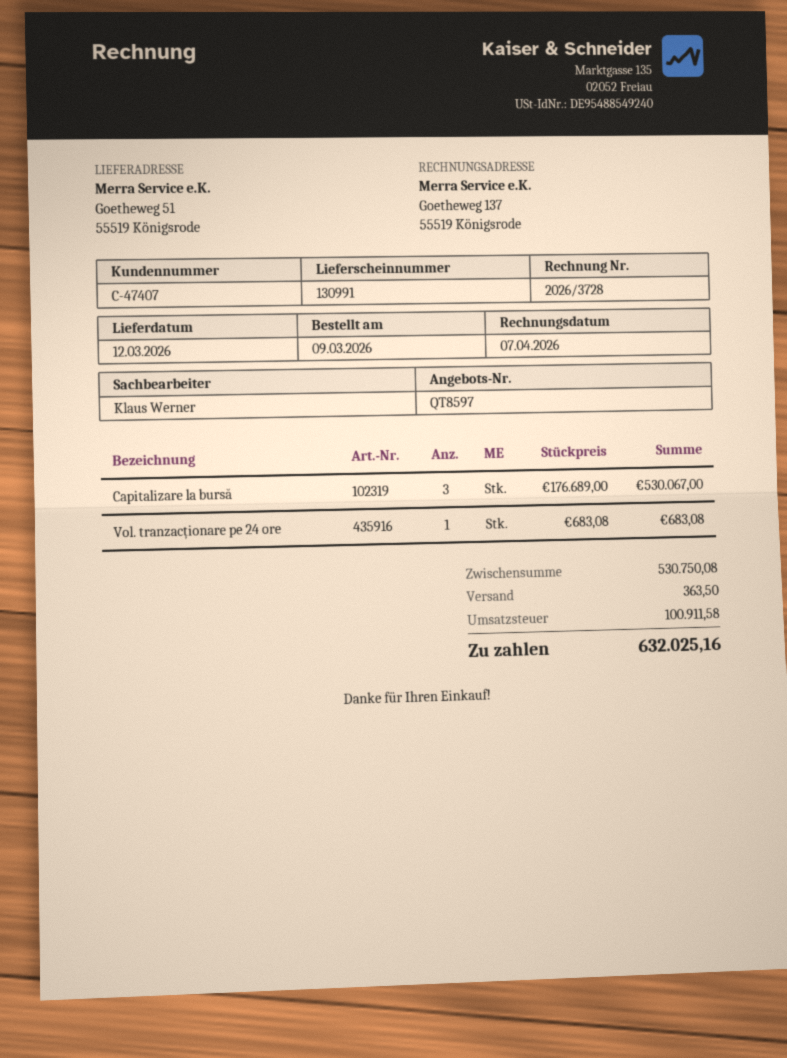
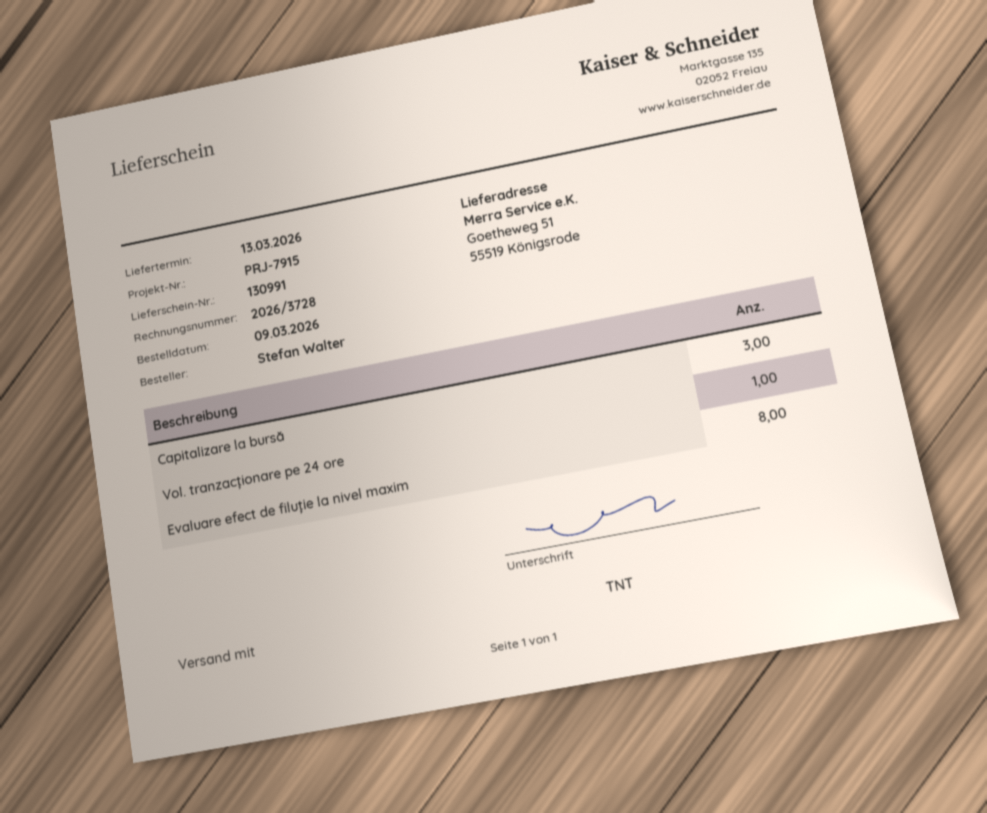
delivery date: 2026-03-12 -> 2026-03-13
Evaluare efect de filuție la nivel maxim: none -> 8

